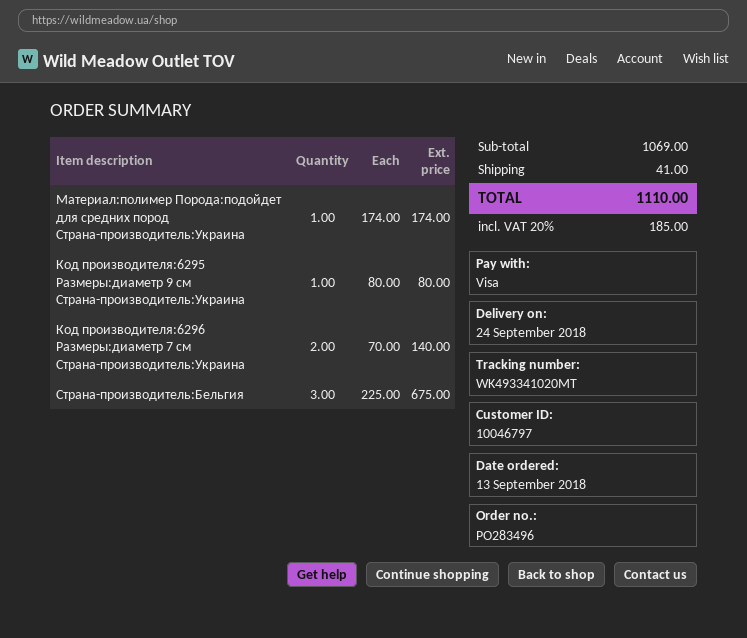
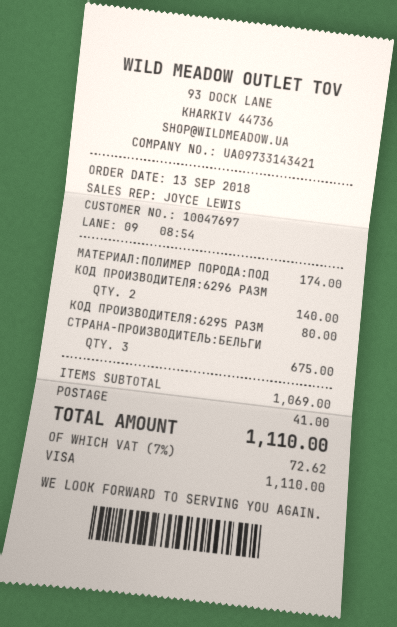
customer number: 10046797 -> 10047697
tax: 20% = 185.00 -> 7% = 72.62

